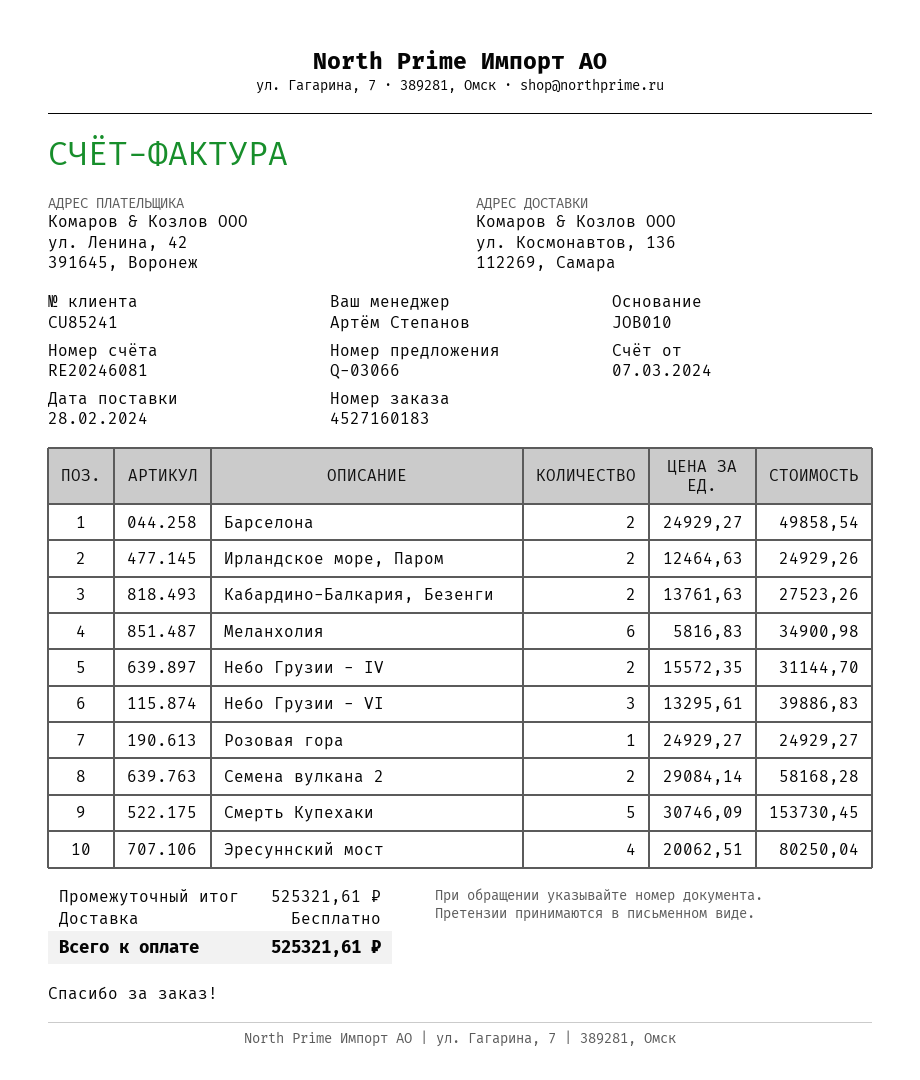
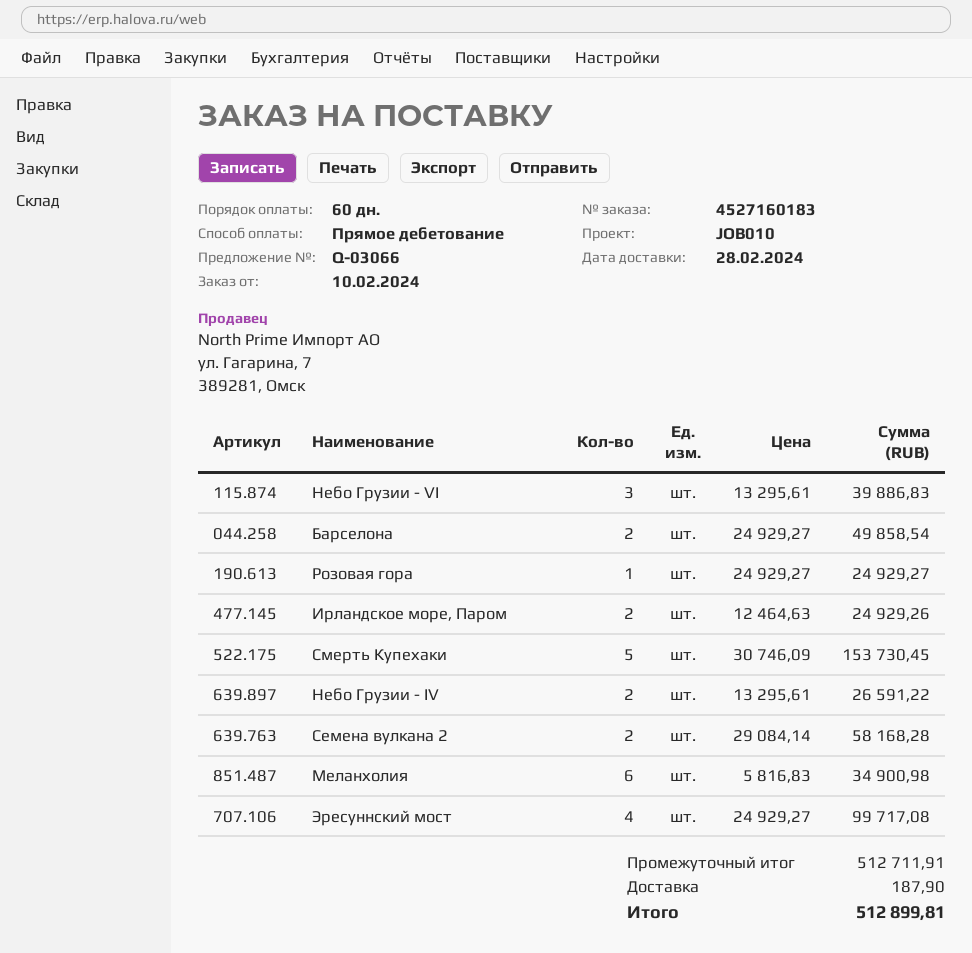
Кабардино-Балкария, Безенги: 2 x 13761.63 = 27523.26 -> none
Небо Грузии - IV: 2 x 15572.35 = 31144.70 -> 2 x 13295.61 = 26591.22
Эресуннский мост: 4 x 20062.51 = 80250.04 -> 4 x 24929.27 = 99717.08
subtotal: 525321.61 -> 512711.91
shipping: 0.00 -> 187.90
total: 525321.61 -> 512899.81

